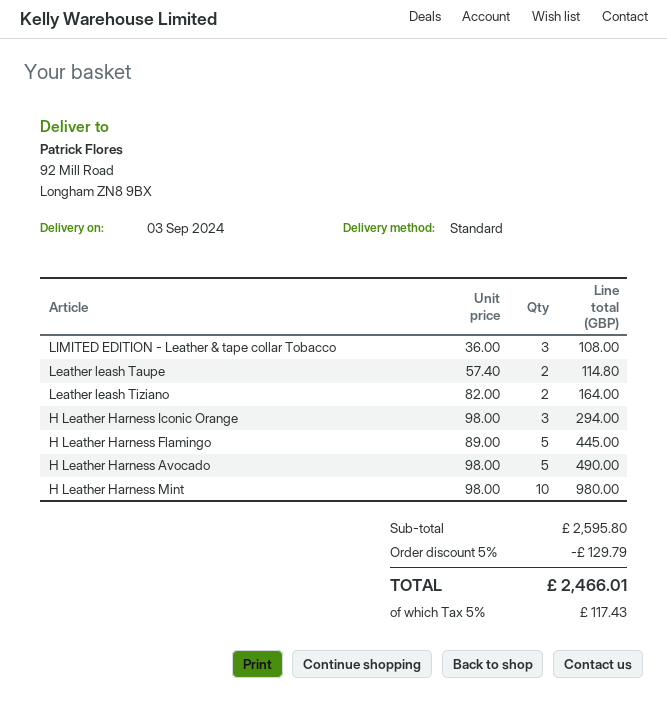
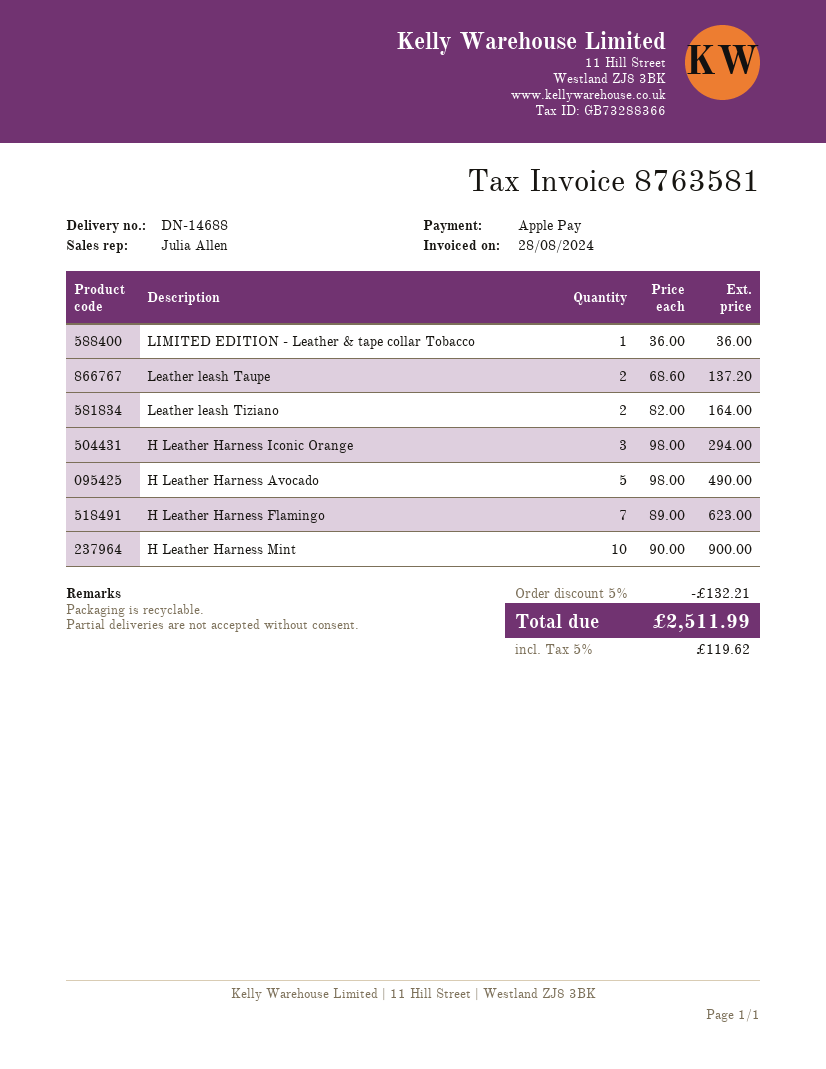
LIMITED EDITION - Leather & tape collar Tobacco: 3 x 36.00 = 108.00 -> 1 x 36.00 = 36.00
Leather leash Taupe: 2 x 57.40 = 114.80 -> 2 x 68.60 = 137.20
H Leather Harness Flamingo: 5 x 89.00 = 445.00 -> 7 x 89.00 = 623.00
H Leather Harness Mint: 10 x 98.00 = 980.00 -> 10 x 90.00 = 900.00
discount: 5% = 129.79 -> 5% = 132.21
tax: 5% = 117.43 -> 5% = 119.62
total: 2466.01 -> 2511.99

